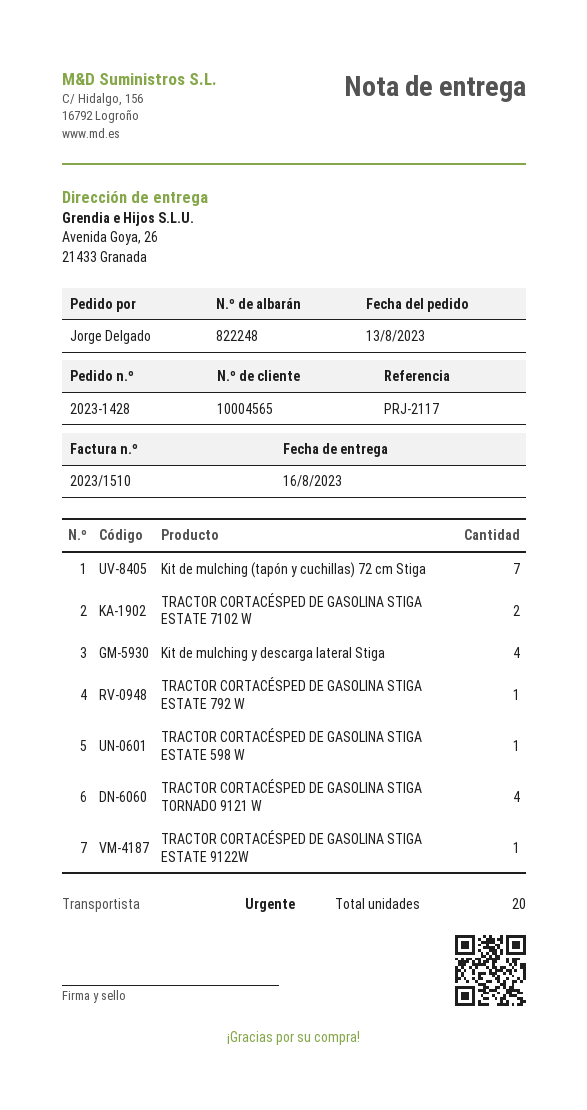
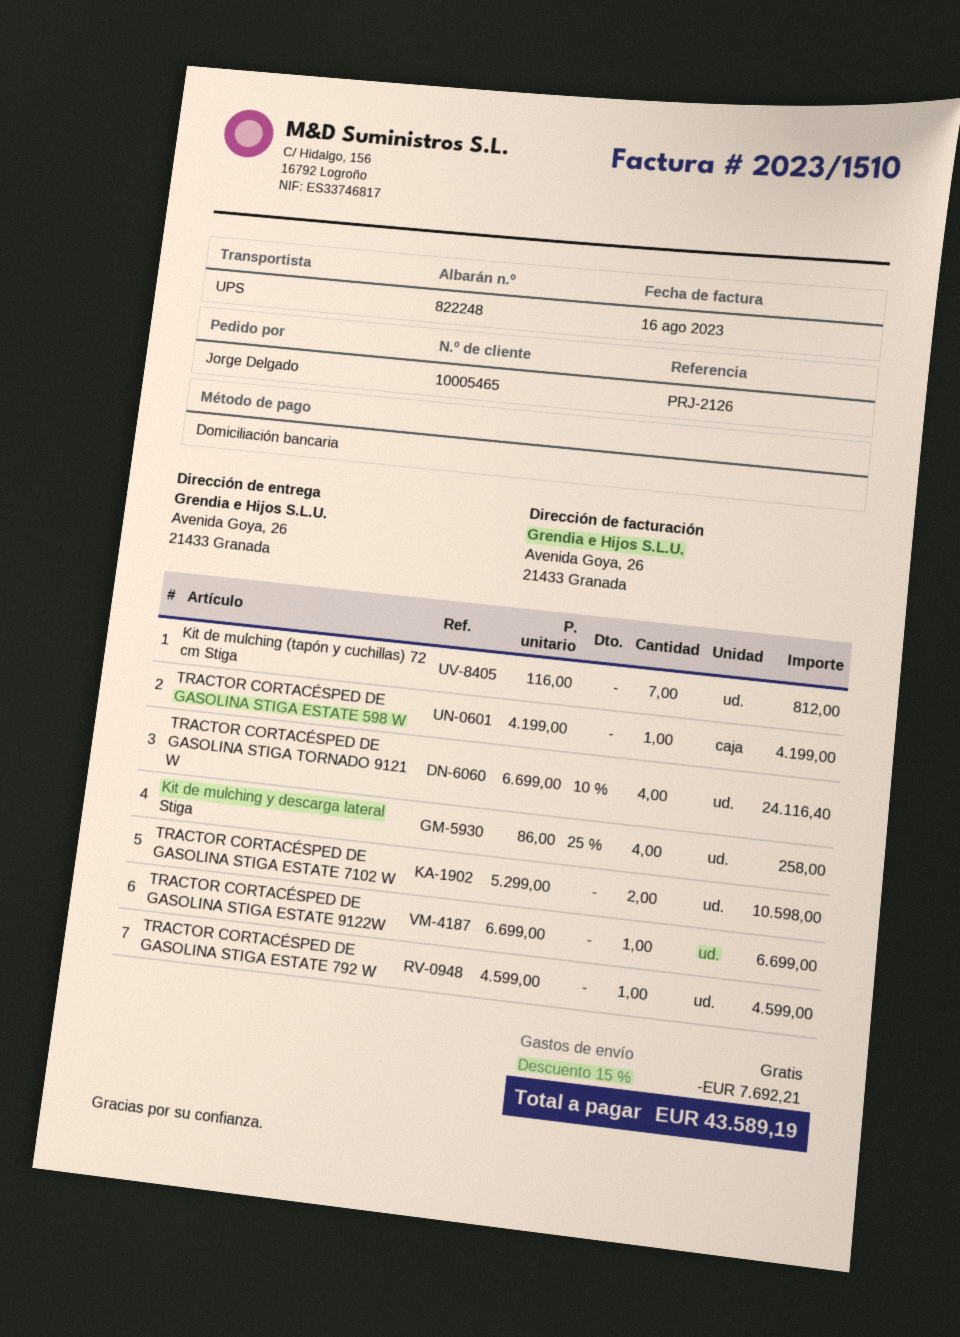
customer number: 10004565 -> 10005465
reference: PRJ-2117 -> PRJ-2126
shipping method: express -> UPS

